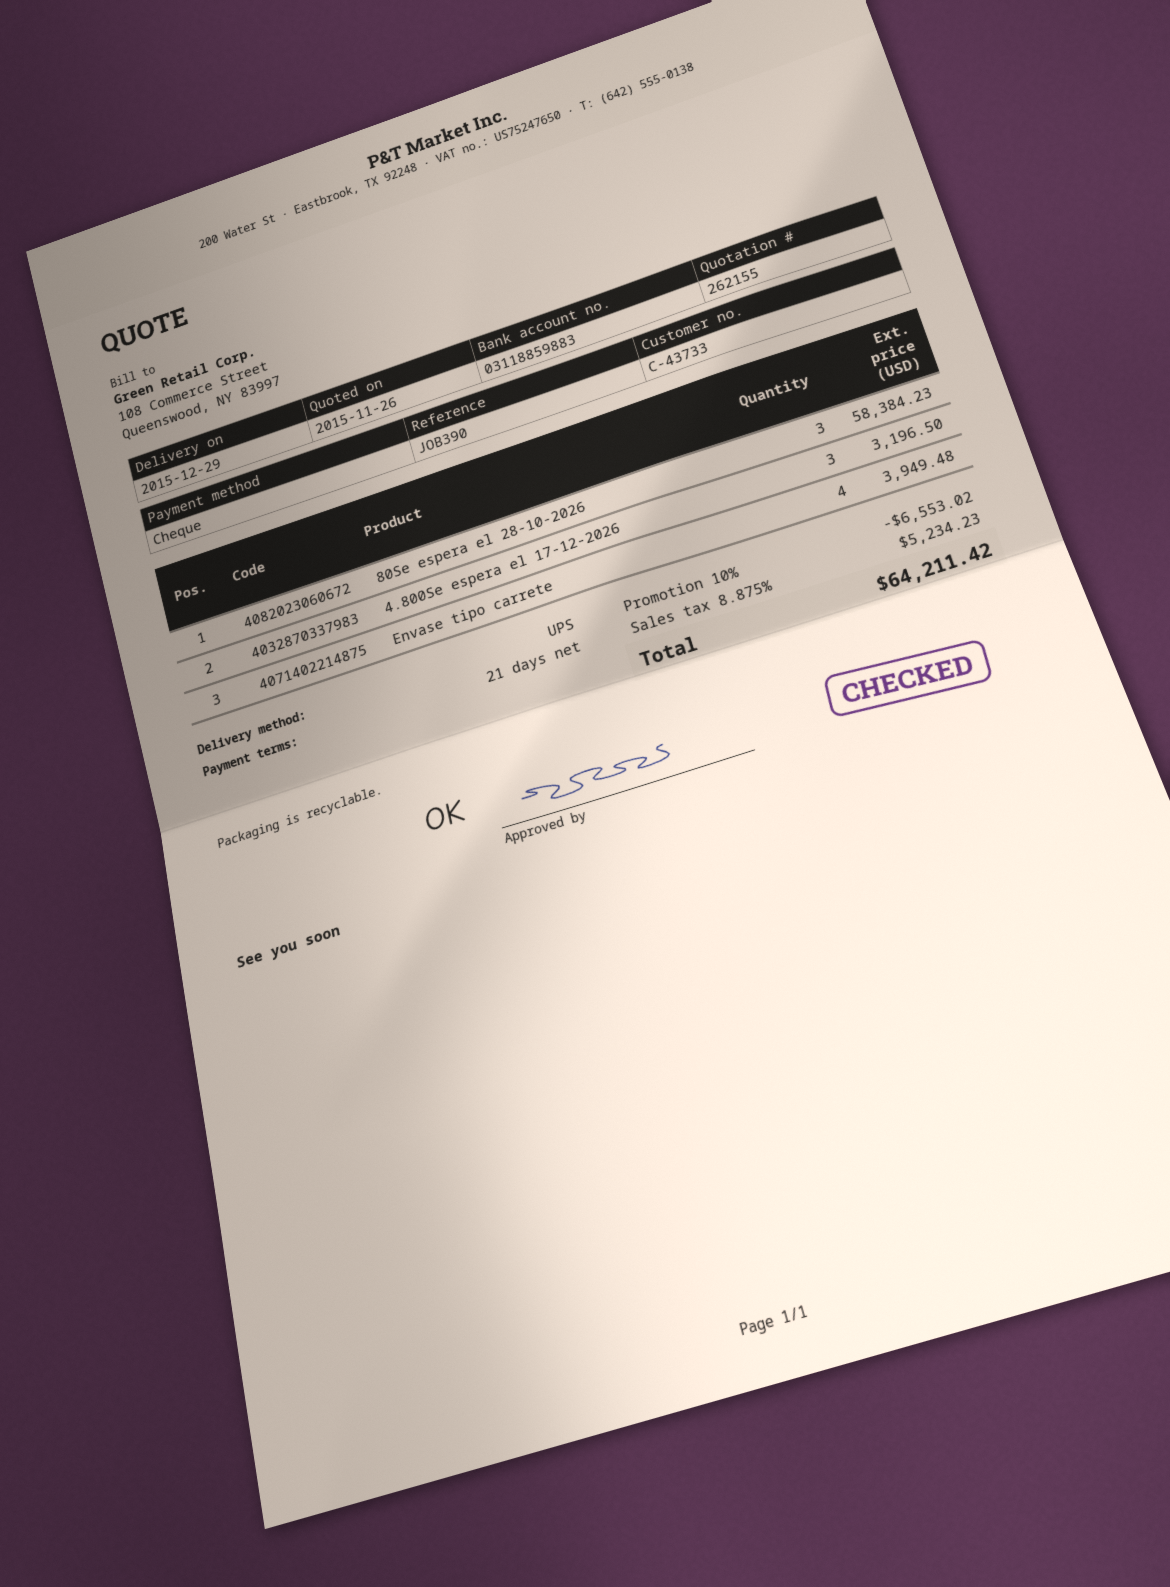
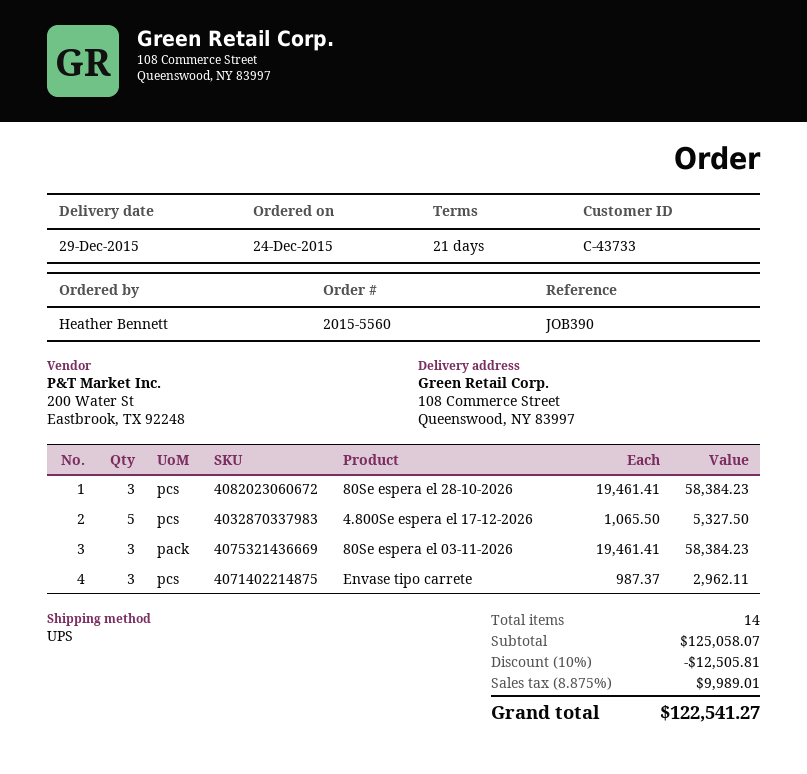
4.800Se espera el 17-12-2026: 3 for 3196.50 -> 5 for 5327.50
Envase tipo carrete: 4 for 3949.48 -> 3 for 2962.11
80Se espera el 03-11-2026: none -> 3 for 58384.23
discount: 10% = 6553.02 -> 10% = 12505.81
tax: 8.875% = 5234.23 -> 8.875% = 9989.01
total: 64211.42 -> 122541.27

